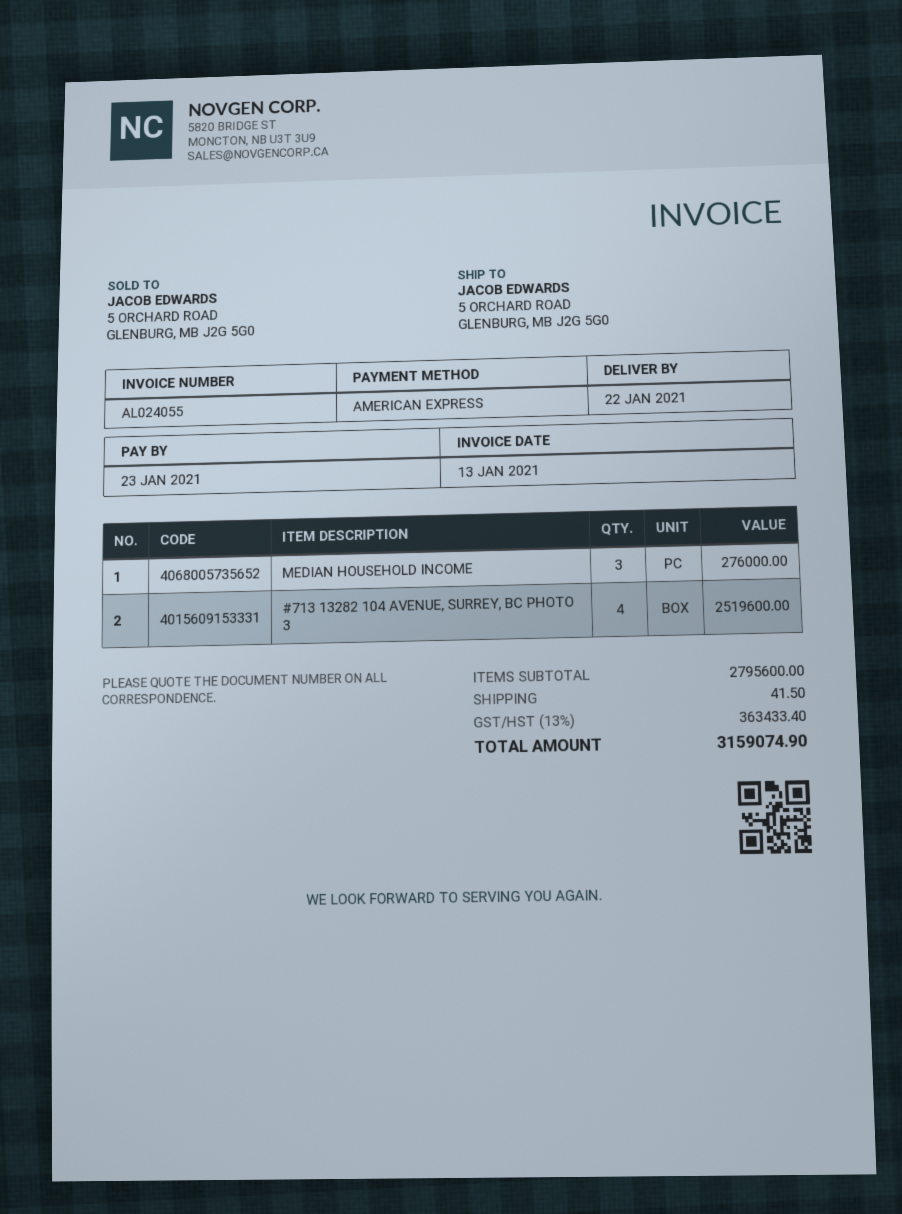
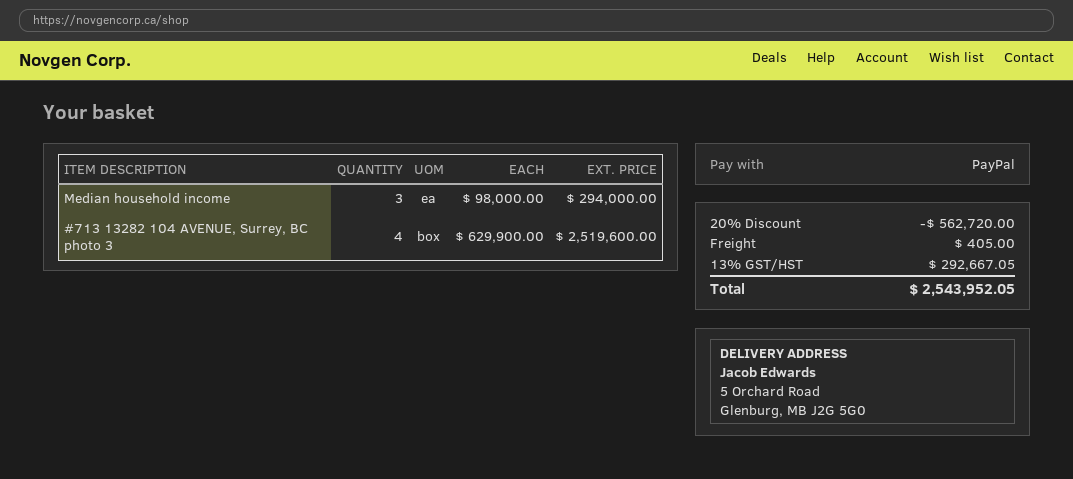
payment method: American Express -> PayPal
MEDIAN HOUSEHOLD INCOME: 3 for 276000.00 -> 3 for 294000.00
discount: none -> 20% = 562720.00
shipping: 41.50 -> 405.00
tax: 13% = 363433.40 -> 13% = 292667.05
total: 3159074.90 -> 2543952.05

